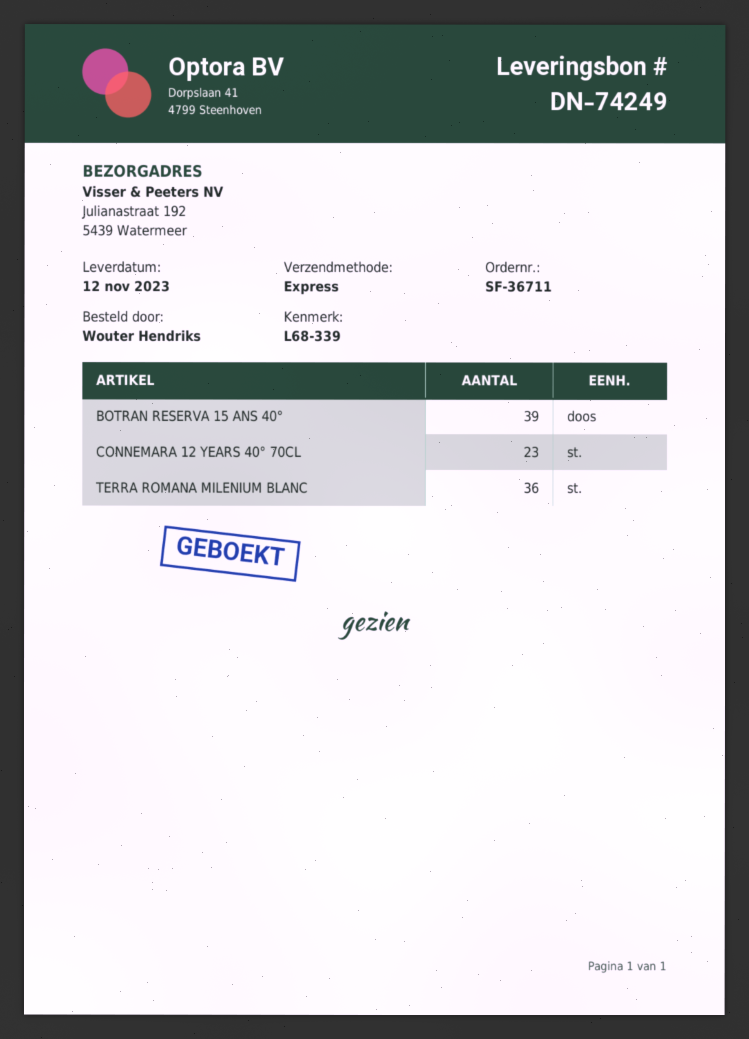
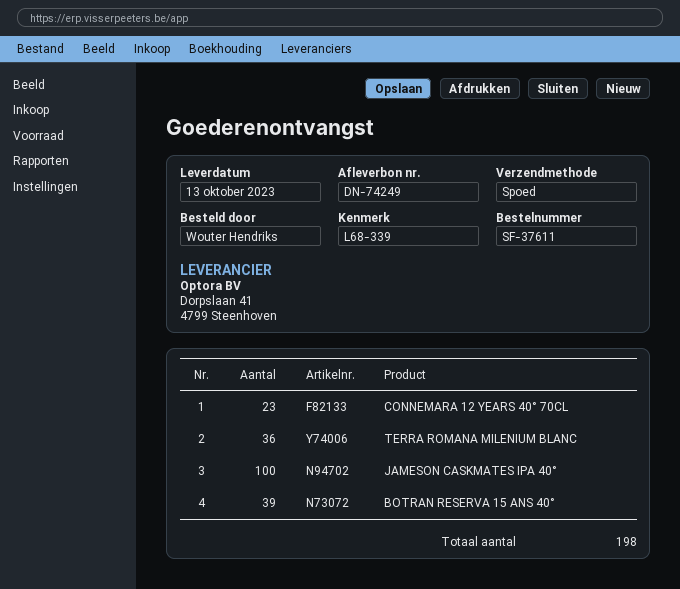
order number: SF-36711 -> SF-37611
delivery date: 2023-11-12 -> 2023-10-13
JAMESON CASKMATES IPA 40°: none -> 100

